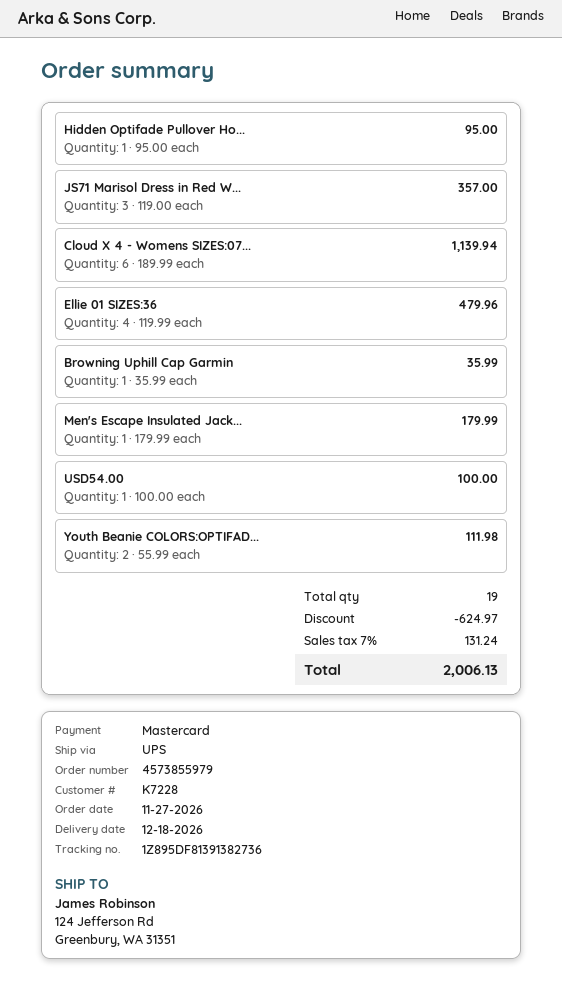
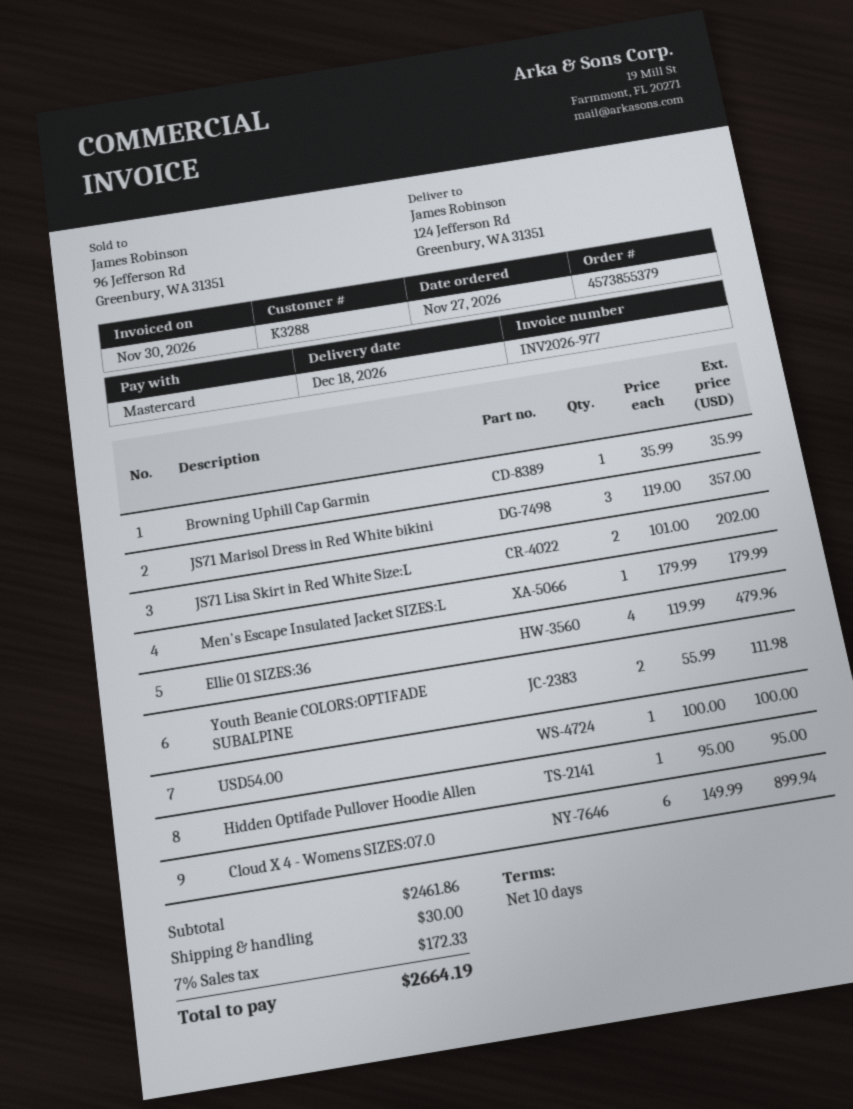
order number: 4573855979 -> 4573855379
customer number: K7228 -> K3288
Cloud X 4 - Womens SIZES:07...: 6 x 189.99 = 1139.94 -> 6 x 149.99 = 899.94
JS71 Lisa Skirt in Red White Size:L: none -> 2 x 101.00 = 202.00
discount: 624.97 -> none
shipping: none -> 30.00
tax: 7% = 131.24 -> 7% = 172.33
total: 2006.13 -> 2664.19

